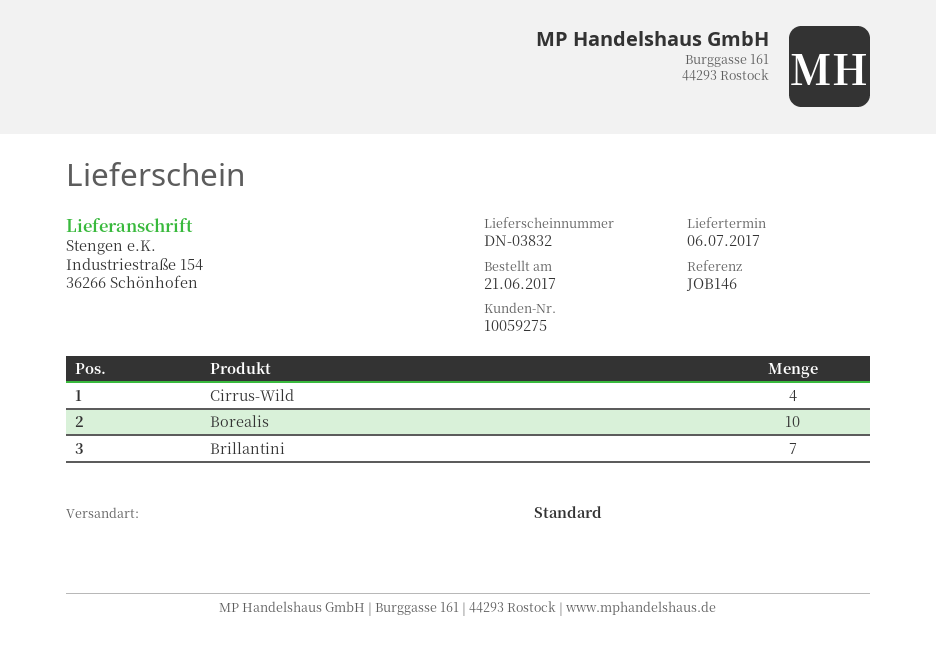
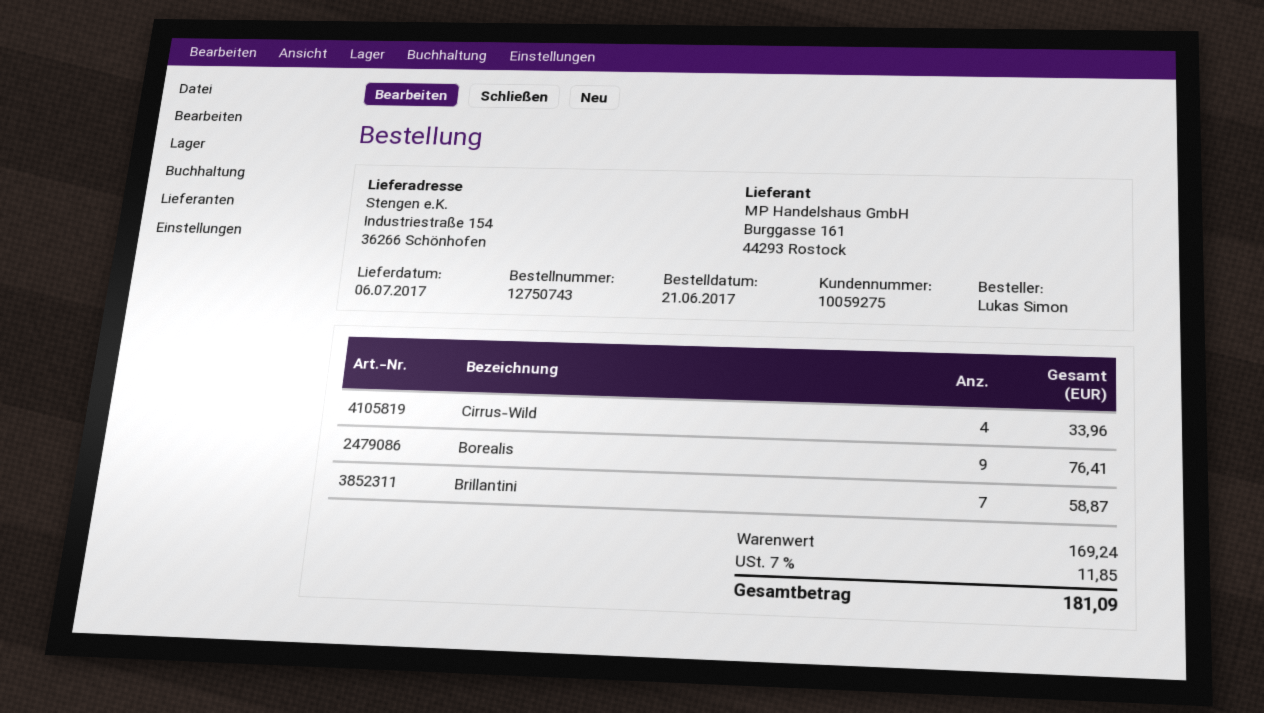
Borealis: 10 -> 9

